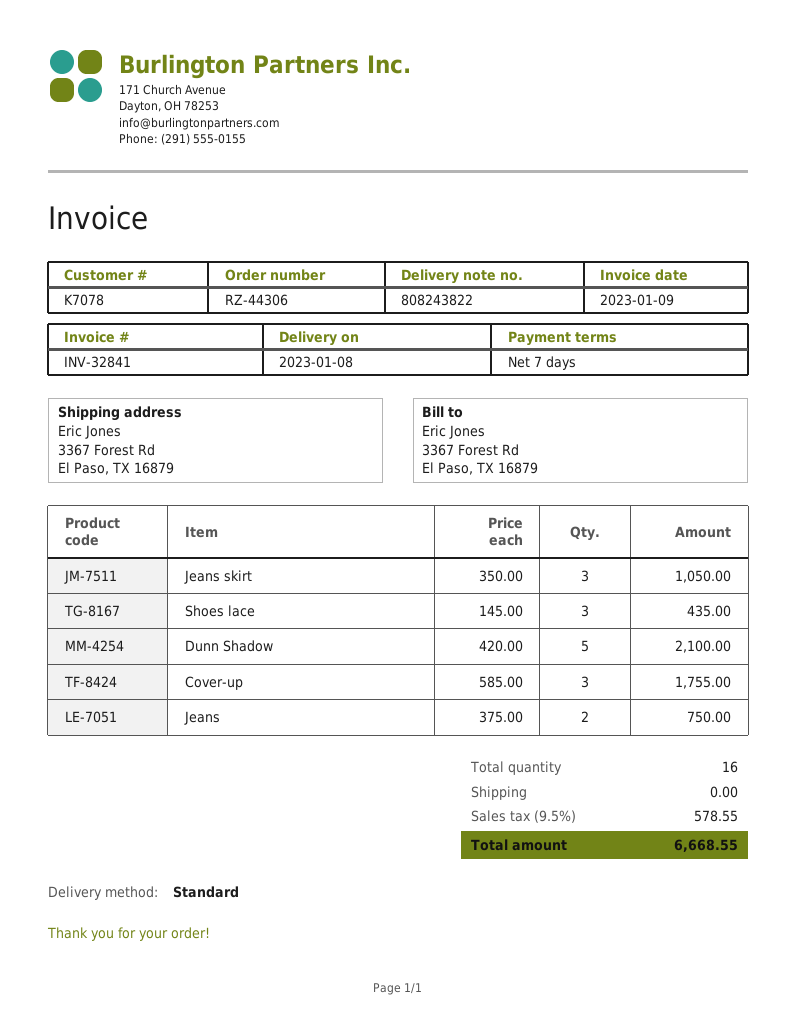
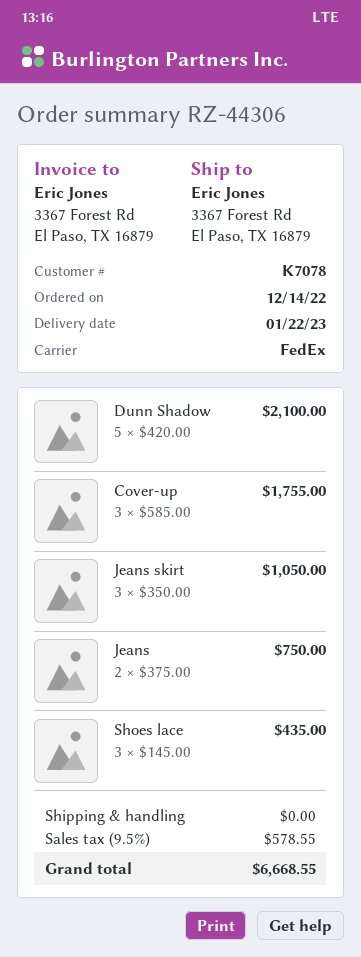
delivery date: 2023-01-08 -> 2023-01-22
shipping method: standard -> FedEx

